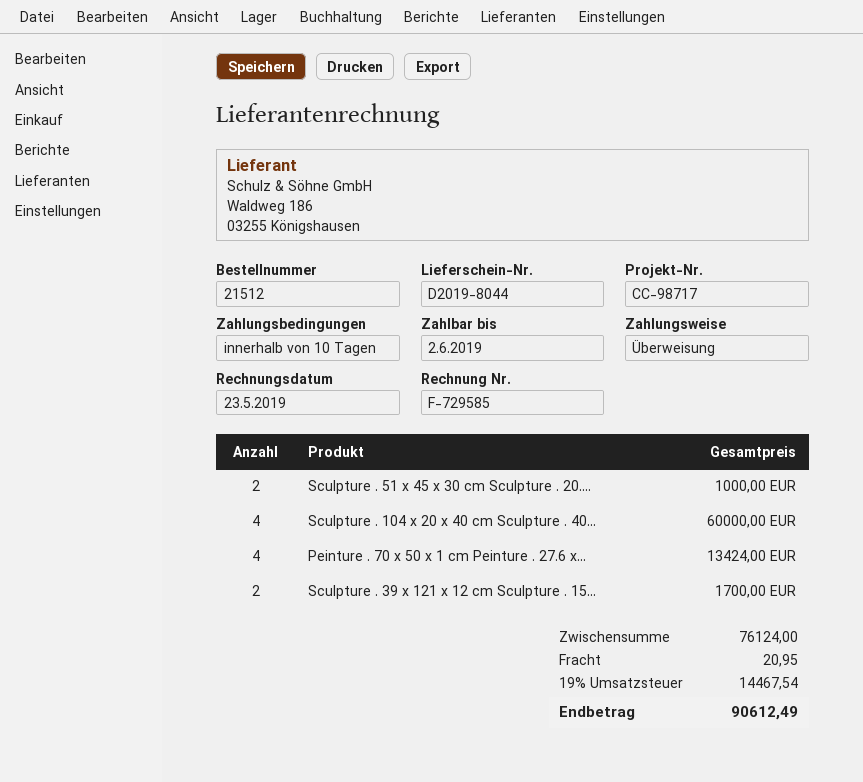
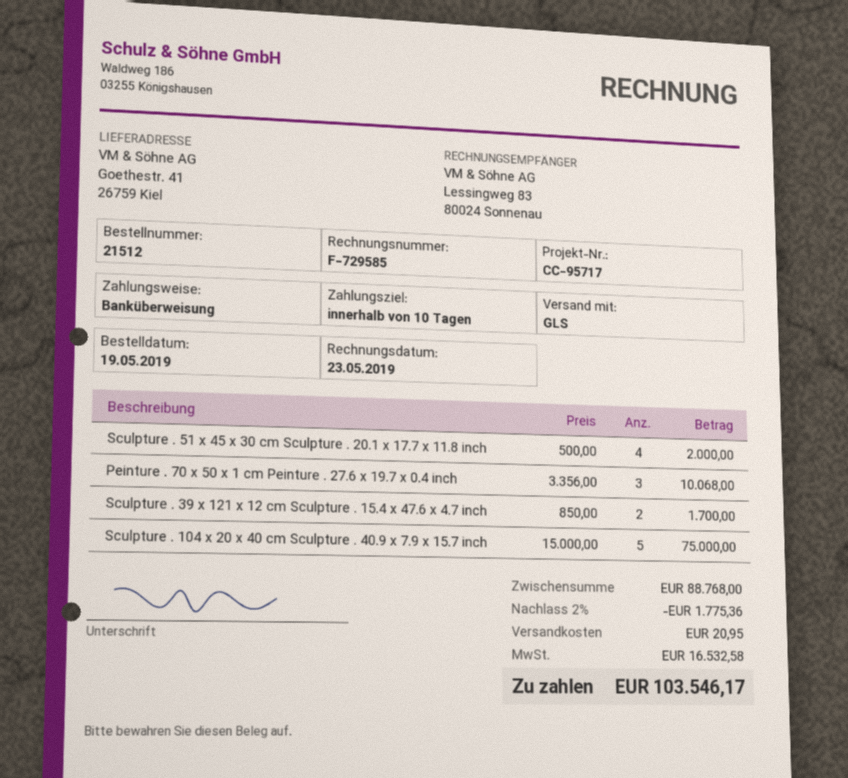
reference: CC-98717 -> CC-95717
Sculpture . 51 x 45 x 30 cm Sculpture . 20....: 2 for 1000.00 -> 4 for 2000.00
Sculpture . 104 x 20 x 40 cm Sculpture . 40...: 4 for 60000.00 -> 5 for 75000.00
Peinture . 70 x 50 x 1 cm Peinture . 27.6 x...: 4 for 13424.00 -> 3 for 10068.00
subtotal: 76124.00 -> 88768.00
discount: none -> 2% = 1775.36
tax: 14467.54 -> 16532.58
total: 90612.49 -> 103546.17

